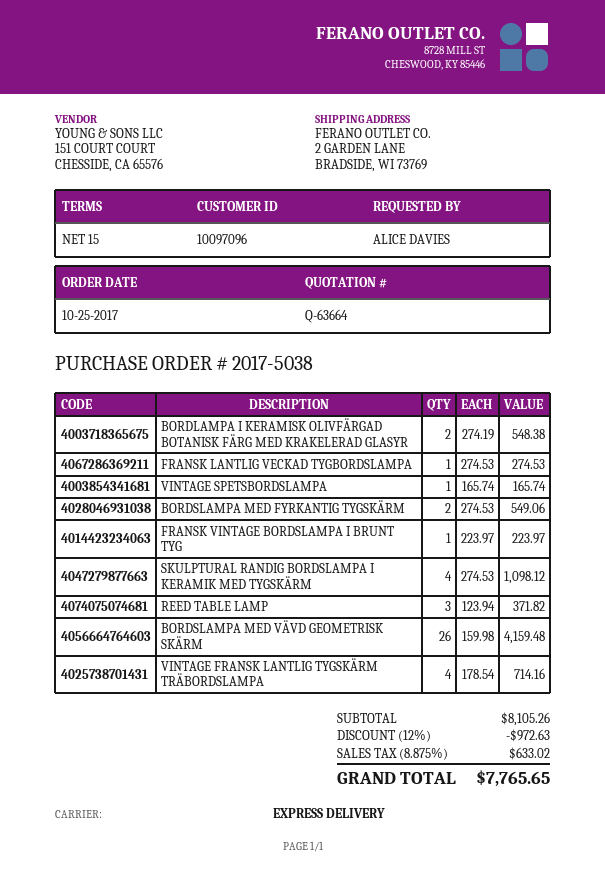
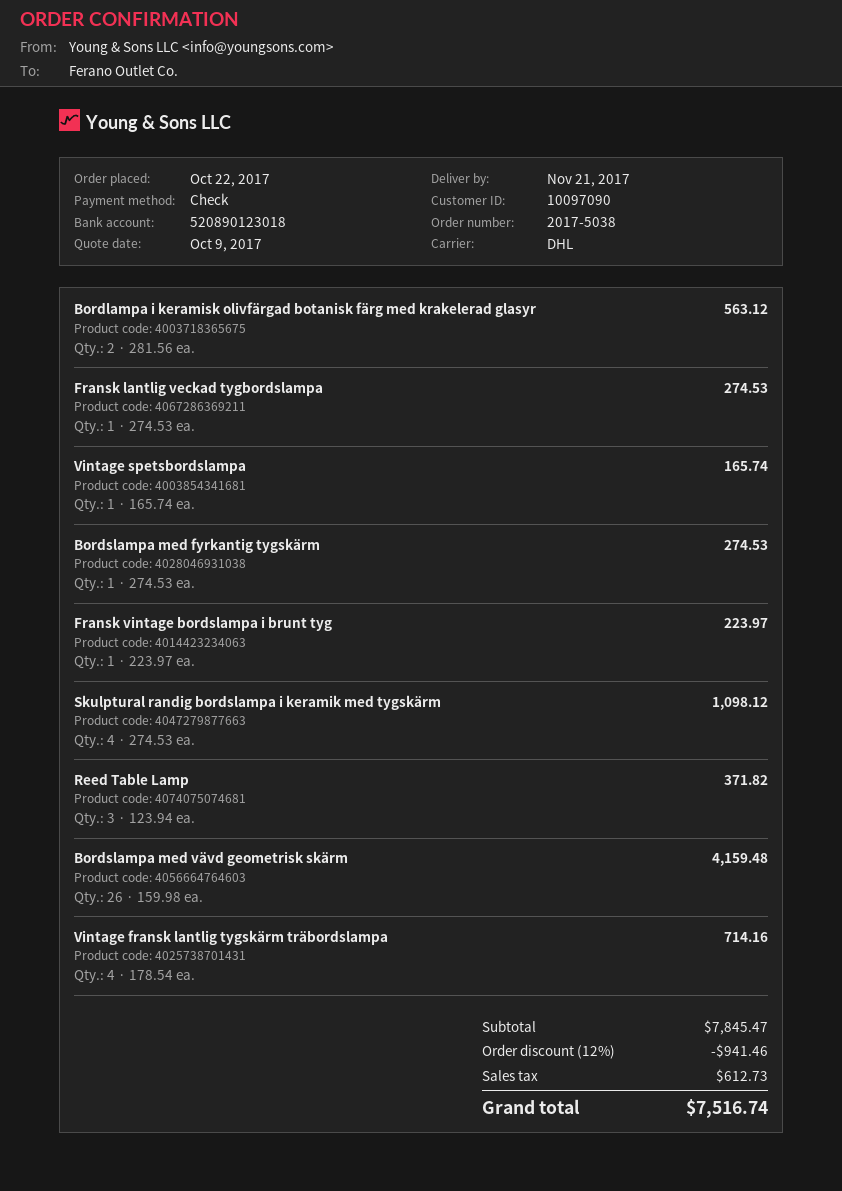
order date: 2017-10-25 -> 2017-10-22
customer number: 10097096 -> 10097090
shipping method: express -> DHL
BORDLAMPA I KERAMISK OLIVFÄRGAD BOTANISK FÄRG MED KRAKELERAD GLASYR: 2 x 274.19 = 548.38 -> 2 x 281.56 = 563.12
BORDSLAMPA MED FYRKANTIG TYGSKÄRM: 2 x 274.53 = 549.06 -> 1 x 274.53 = 274.53
subtotal: 8105.26 -> 7845.47
discount: 12% = 972.63 -> 12% = 941.46
tax: 633.02 -> 612.73
total: 7765.65 -> 7516.74

